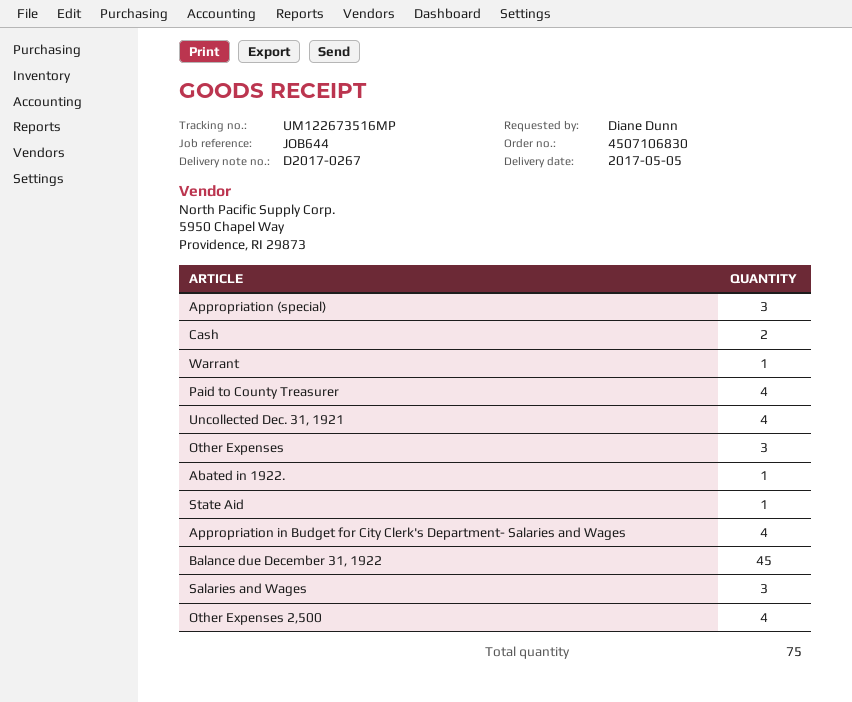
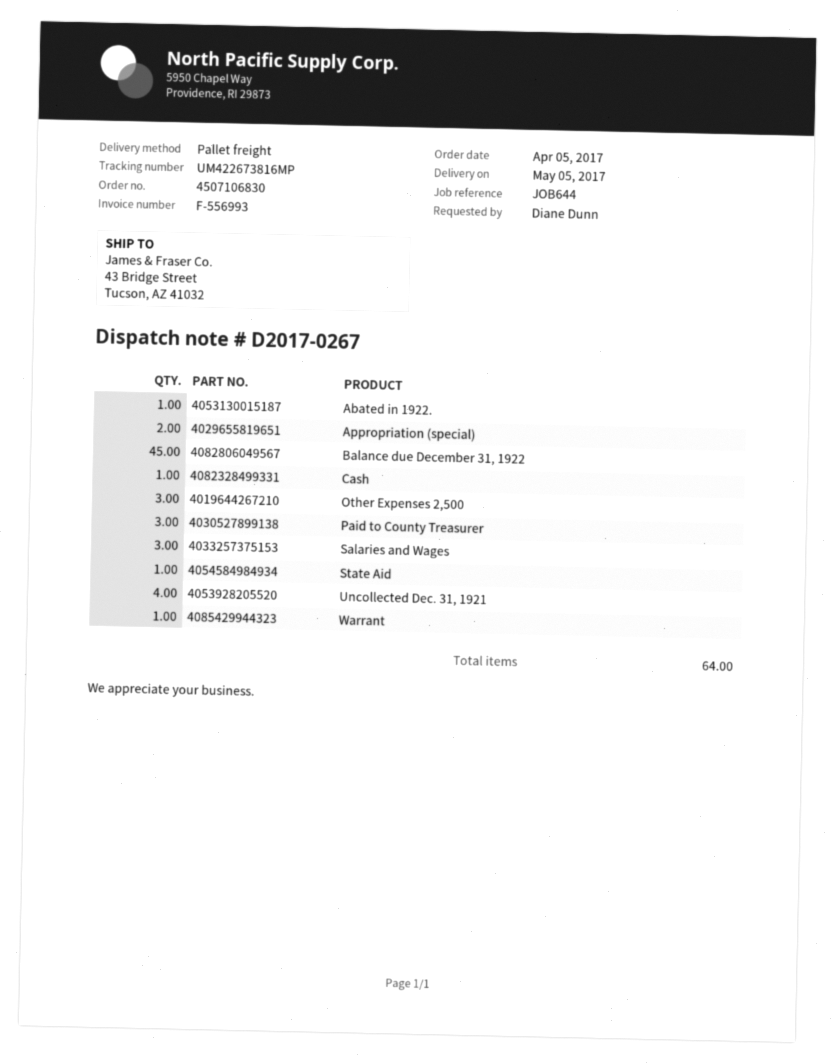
tracking number: UM122673516MP -> UM422673816MP
Appropriation (special): 3 -> 2
Cash: 2 -> 1
Paid to County Treasurer: 4 -> 3
Other Expenses: 3 -> none
Appropriation in Budget for City Clerk's Department- Salaries and Wages: 4 -> none
Other Expenses 2,500: 4 -> 3
total quantity: 75 -> 64

